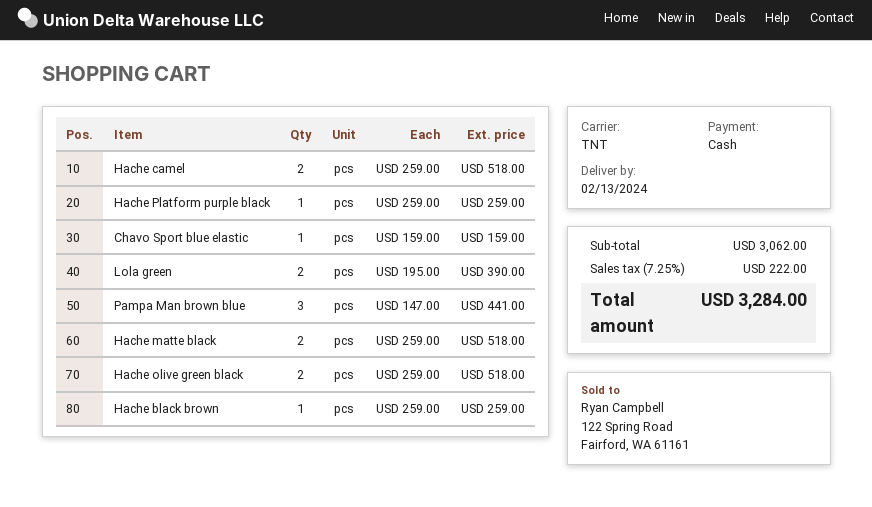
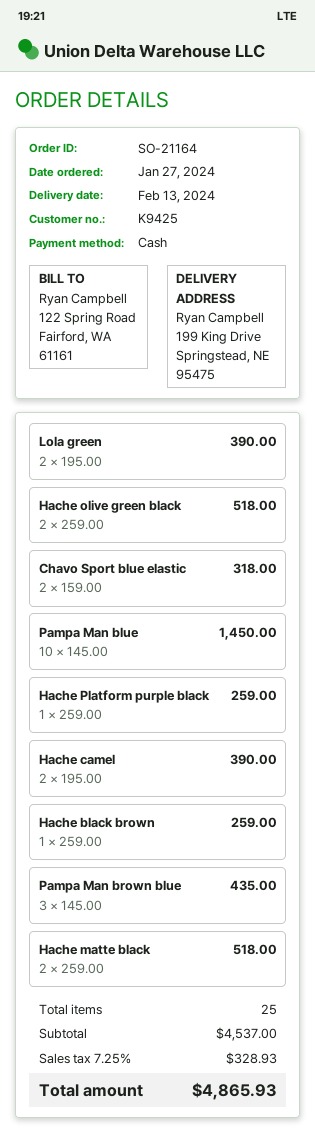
Hache camel: 2 x 259.00 = 518.00 -> 2 x 195.00 = 390.00
Chavo Sport blue elastic: 1 x 159.00 = 159.00 -> 2 x 159.00 = 318.00
Pampa Man brown blue: 3 x 147.00 = 441.00 -> 3 x 145.00 = 435.00
Pampa Man blue: none -> 10 x 145.00 = 1450.00
subtotal: 3062.00 -> 4537.00
tax: 7.25% = 222.00 -> 7.25% = 328.93
total: 3284.00 -> 4865.93

